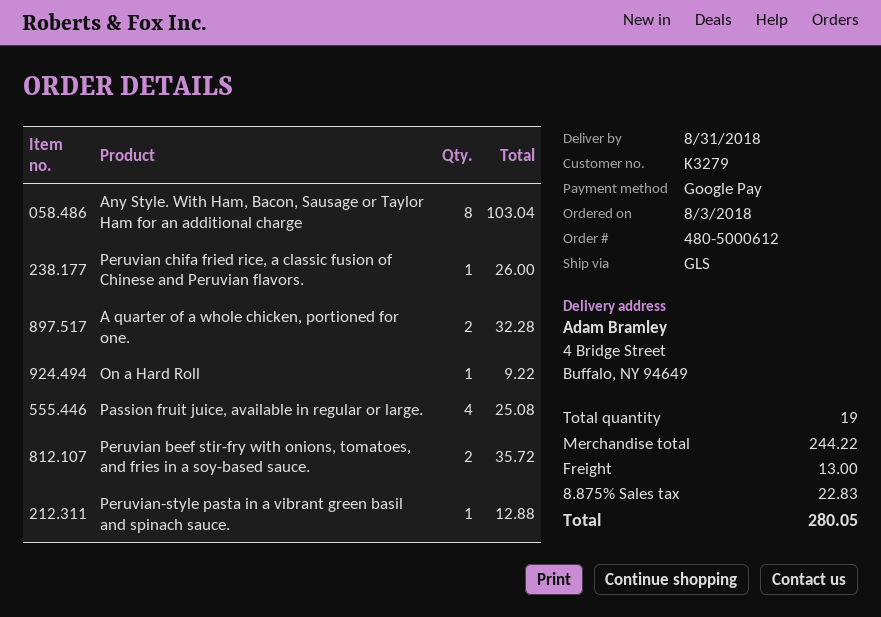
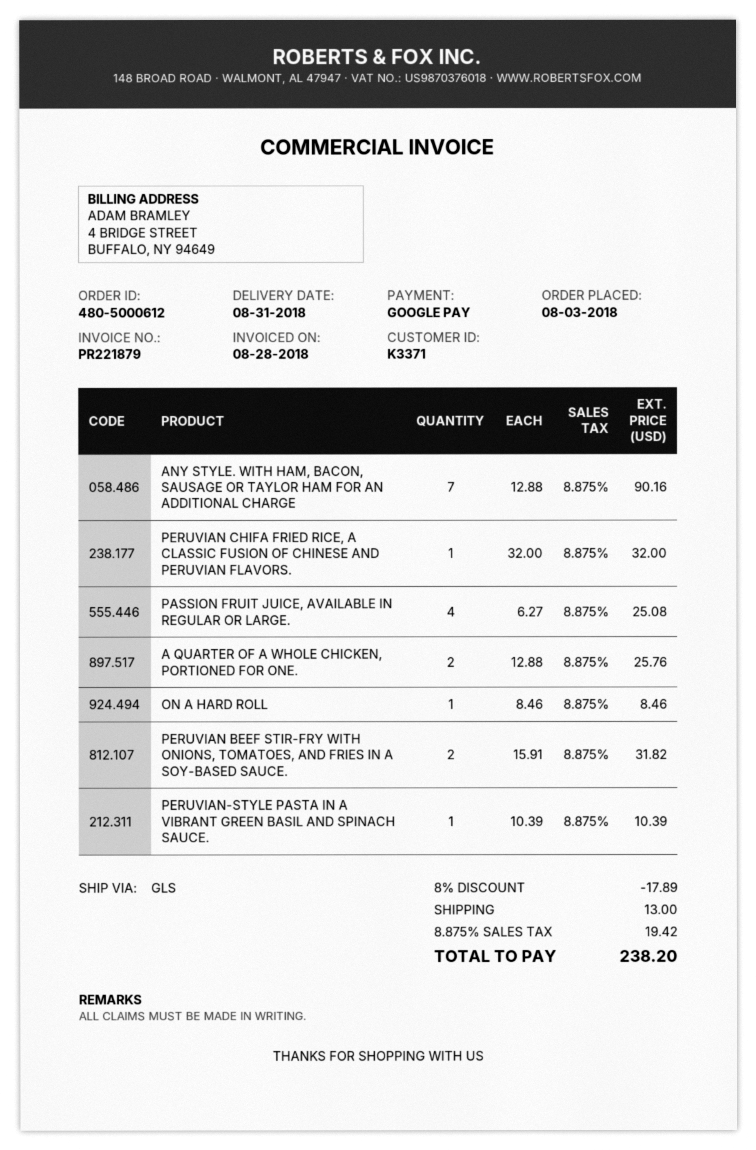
customer number: K3279 -> K3371
Any Style. With Ham, Bacon, Sausage or Taylor Ham for an additional charge: 8 for 103.04 -> 7 for 90.16
Peruvian chifa fried rice, a classic fusion of Chinese and Peruvian flavors.: 1 for 26.00 -> 1 for 32.00
A quarter of a whole chicken, portioned for one.: 2 for 32.28 -> 2 for 25.76
On a Hard Roll: 1 for 9.22 -> 1 for 8.46
Peruvian beef stir-fry with onions, tomatoes, and fries in a soy-based sauce.: 2 for 35.72 -> 2 for 31.82
Peruvian-style pasta in a vibrant green basil and spinach sauce.: 1 for 12.88 -> 1 for 10.39
discount: none -> 8% = 17.89
tax: 8.875% = 22.83 -> 8.875% = 19.42
total: 280.05 -> 238.20

